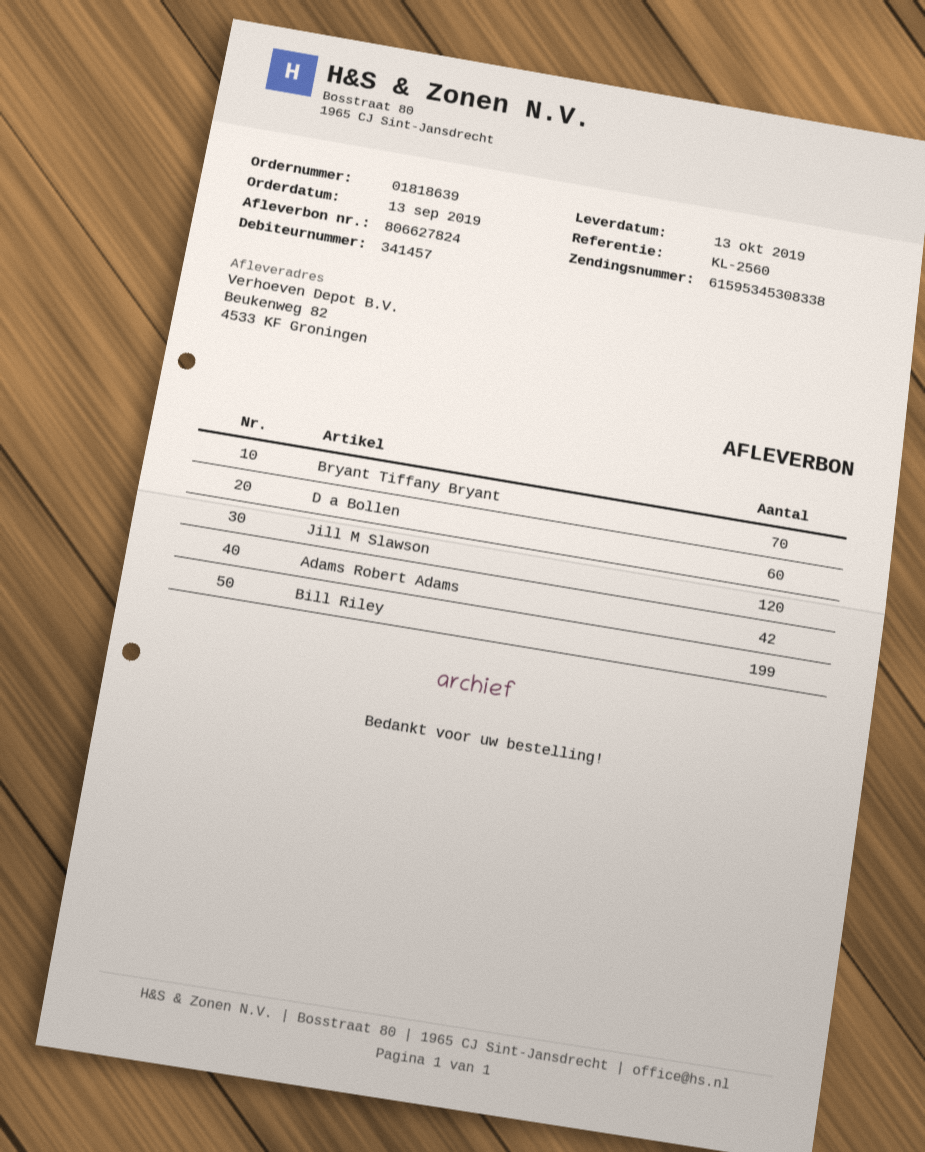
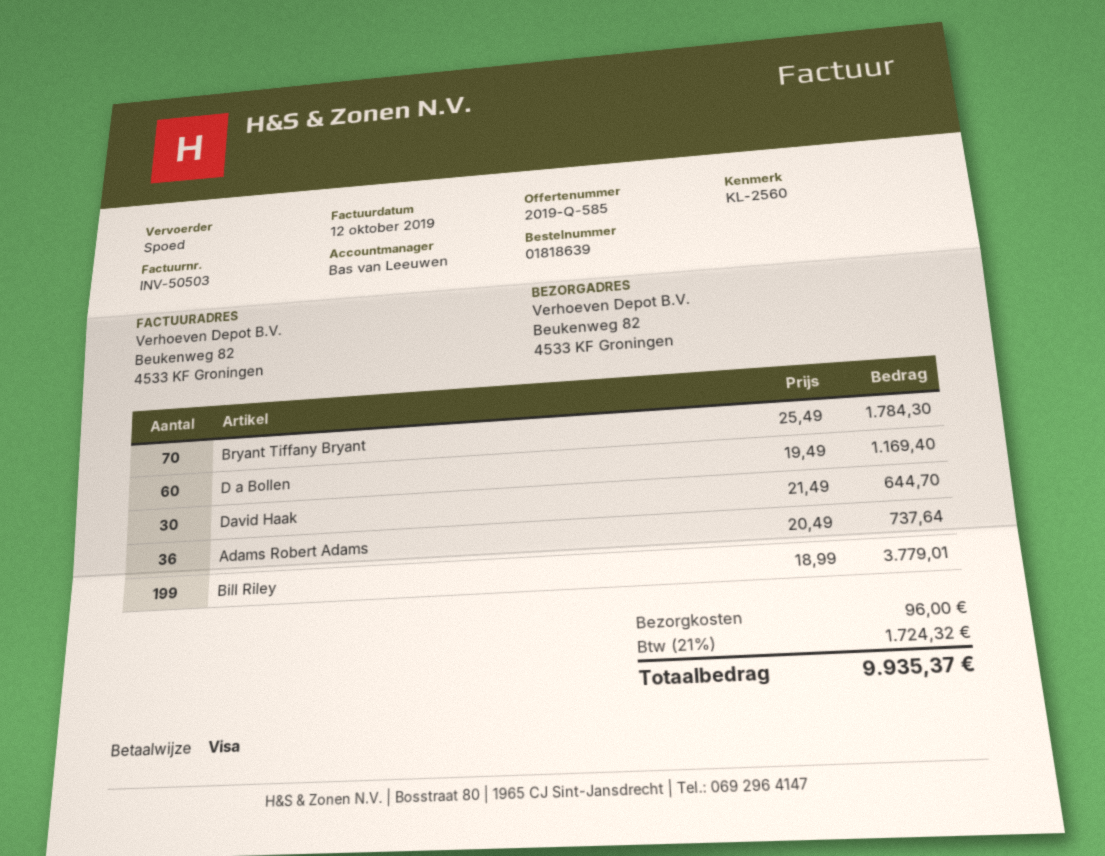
Jill M Slawson: 120 -> none
Adams Robert Adams: 42 -> 36
David Haak: none -> 30

